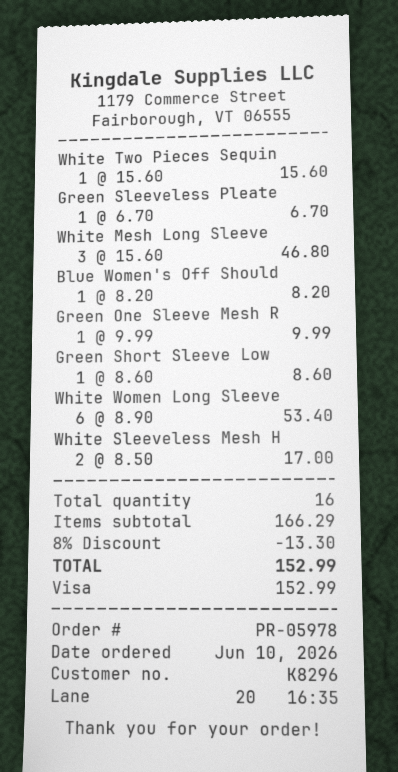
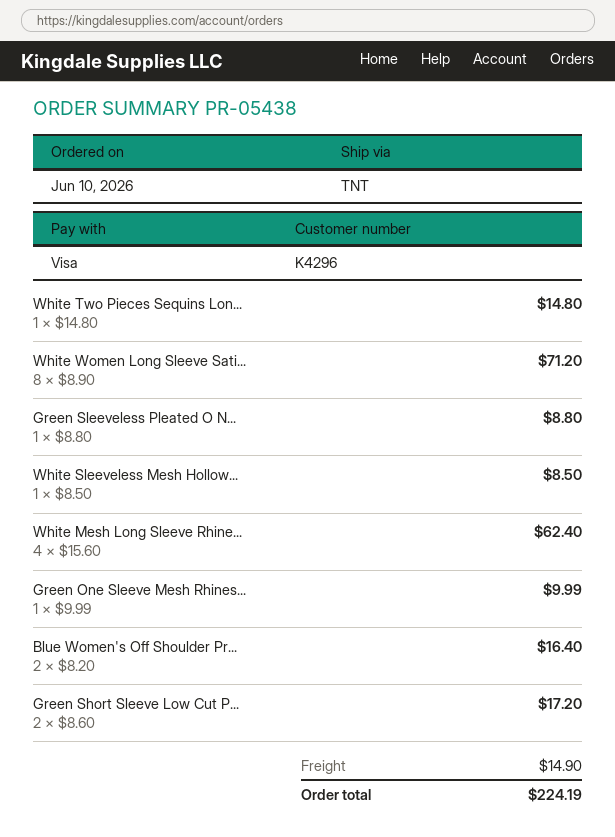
order number: PR-05978 -> PR-05438
customer number: K8296 -> K4296
White Two Pieces Sequin: 1 x 15.60 = 15.60 -> 1 x 14.80 = 14.80
Green Sleeveless Pleate: 1 x 6.70 = 6.70 -> 1 x 8.80 = 8.80
White Mesh Long Sleeve: 3 x 15.60 = 46.80 -> 4 x 15.60 = 62.40
Blue Women's Off Should: 1 x 8.20 = 8.20 -> 2 x 8.20 = 16.40
Green Short Sleeve Low: 1 x 8.60 = 8.60 -> 2 x 8.60 = 17.20
White Women Long Sleeve: 6 x 8.90 = 53.40 -> 8 x 8.90 = 71.20
White Sleeveless Mesh H: 2 x 8.50 = 17.00 -> 1 x 8.50 = 8.50
discount: 8% = 13.30 -> none
shipping: none -> 14.90
total: 152.99 -> 224.19

